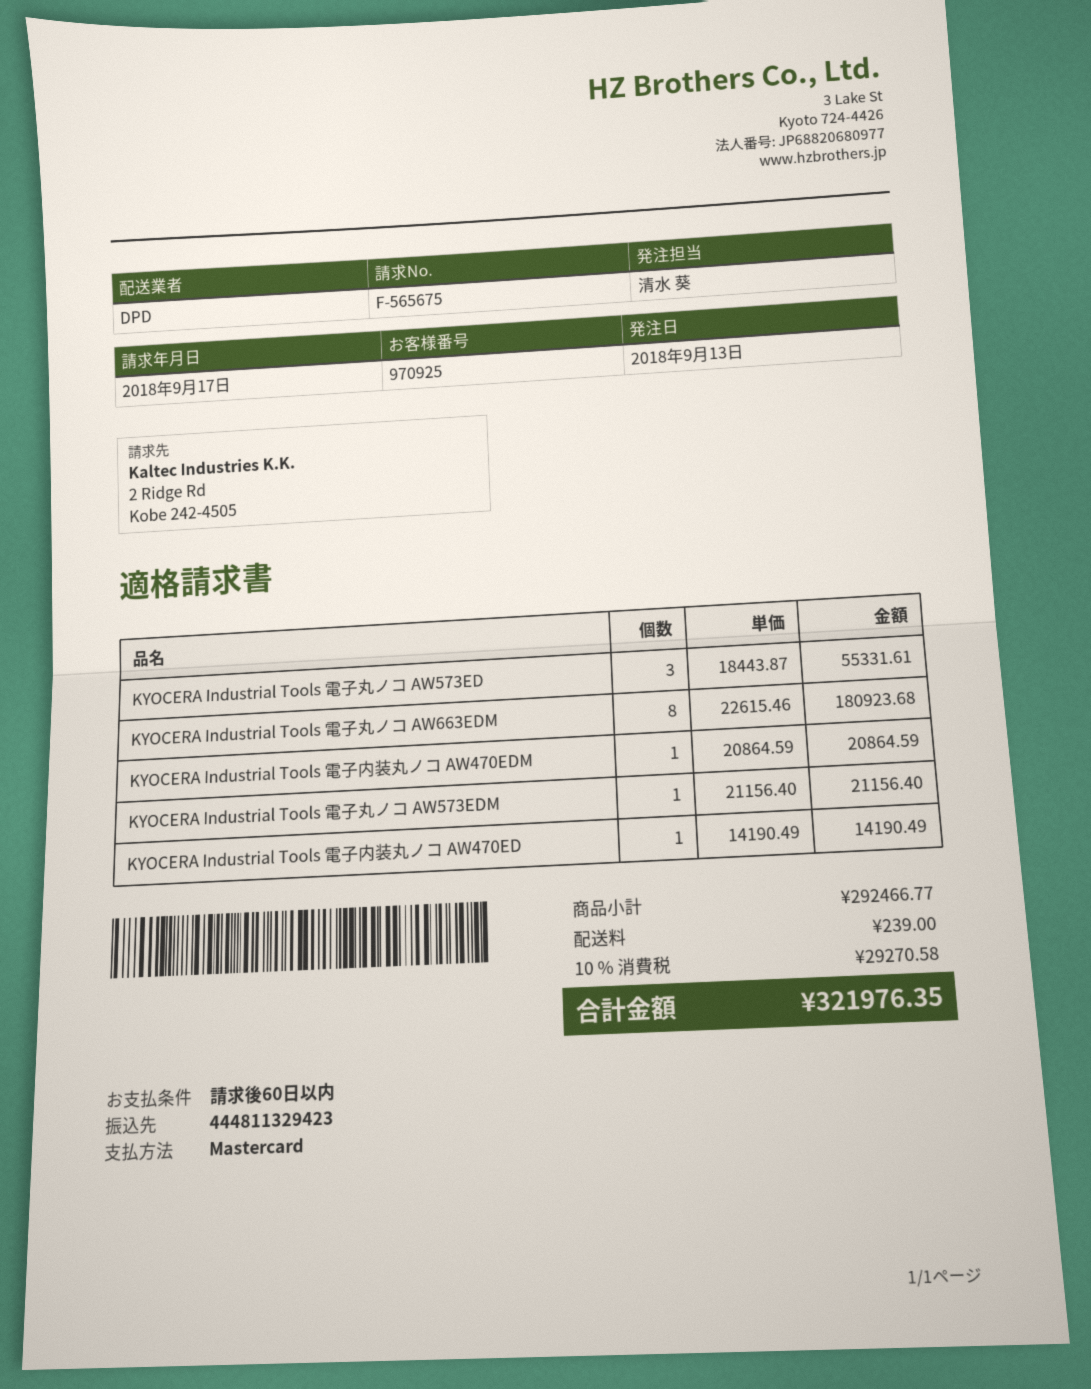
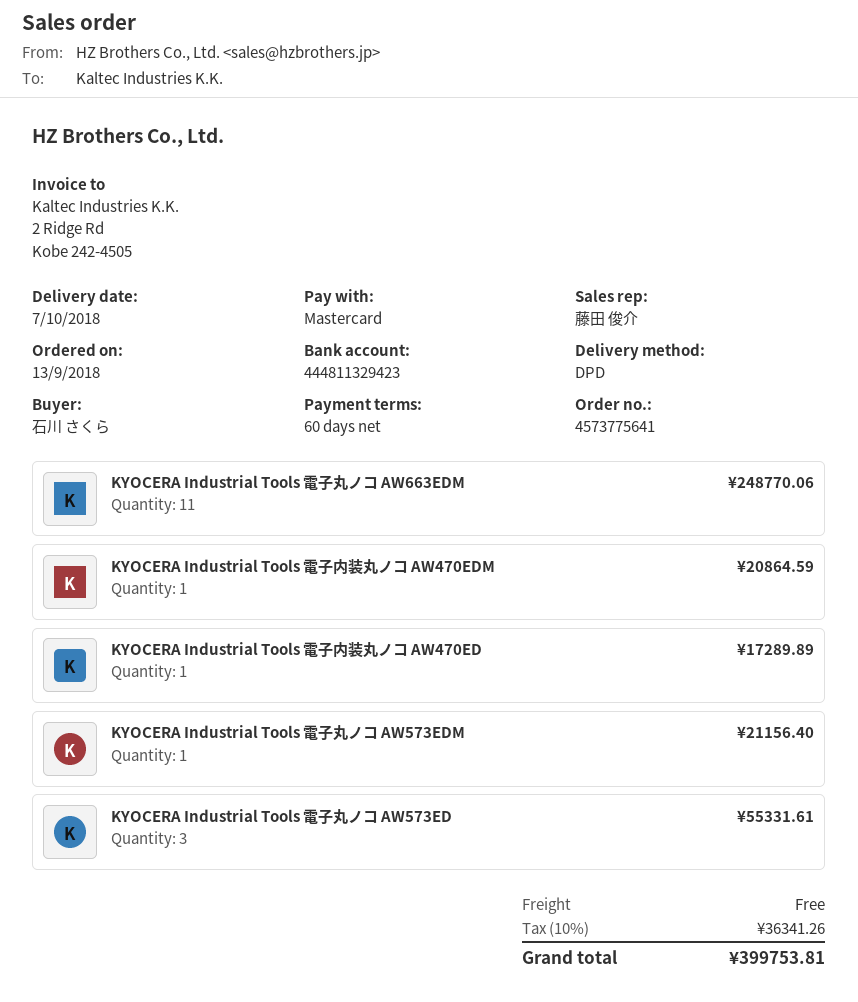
ordered by: 清水 葵 -> 石川 さくら
KYOCERA Industrial Tools 電子丸ノコ AW663EDM: 8 for 180923.68 -> 11 for 248770.06
KYOCERA Industrial Tools 電子内装丸ノコ AW470ED: 1 for 14190.49 -> 1 for 17289.89
shipping: 239.00 -> 0.00
tax: 10% = 29270.58 -> 10% = 36341.26
total: 321976.35 -> 399753.81

